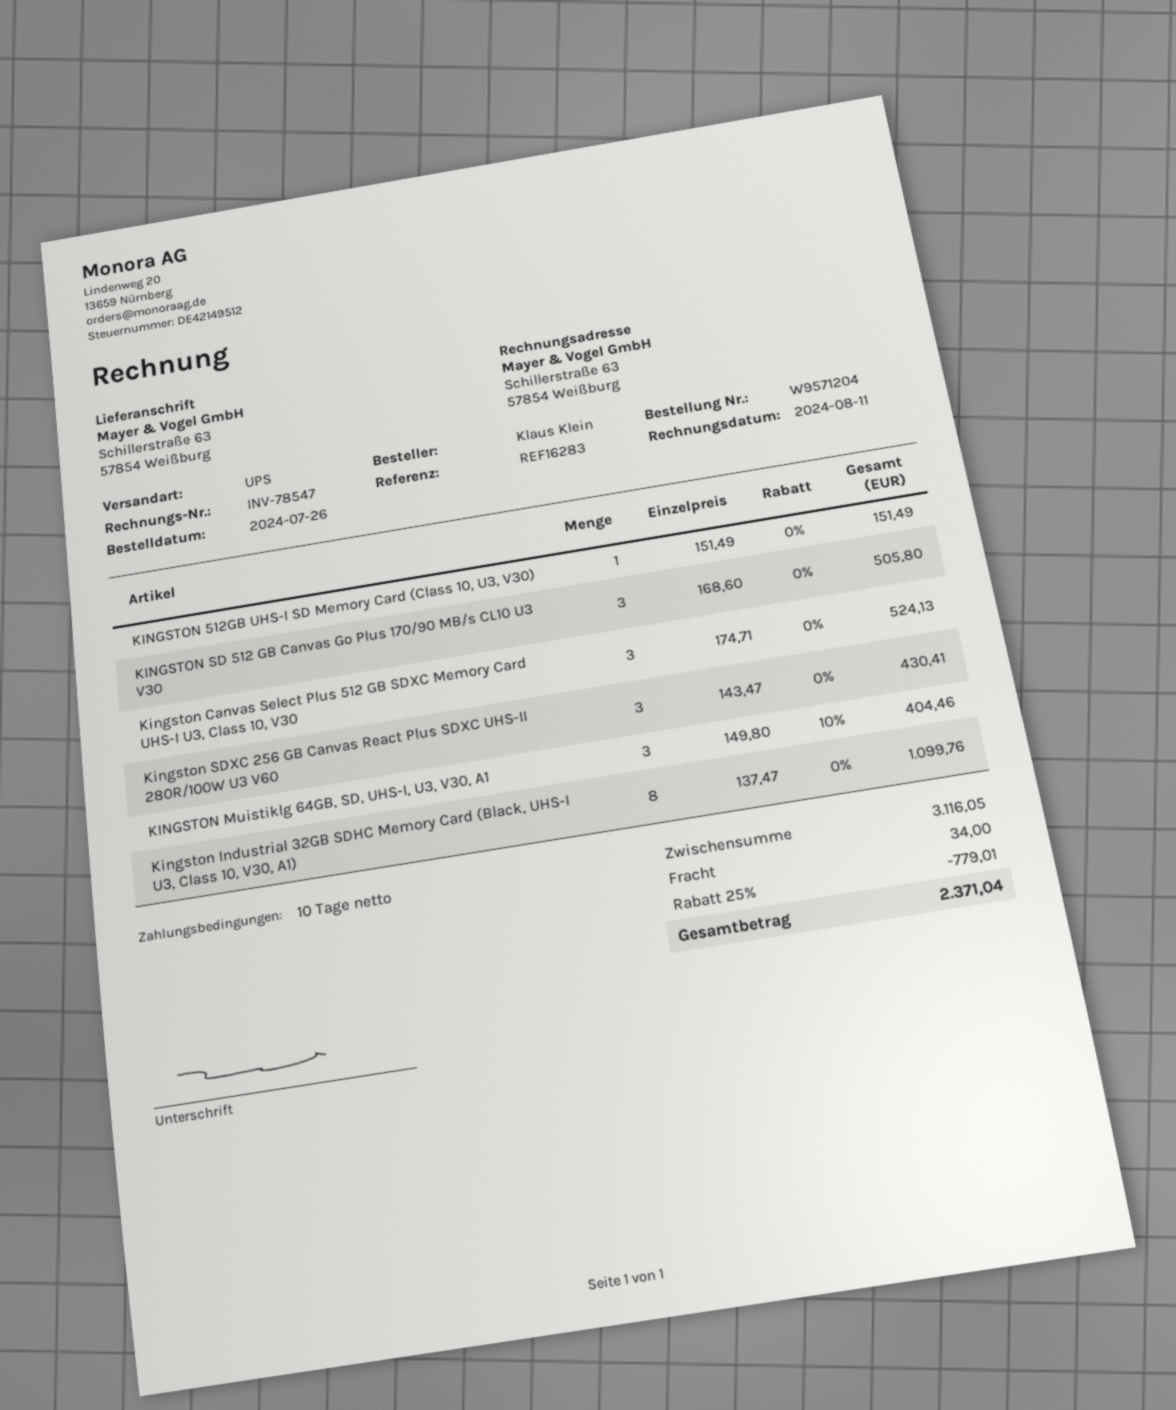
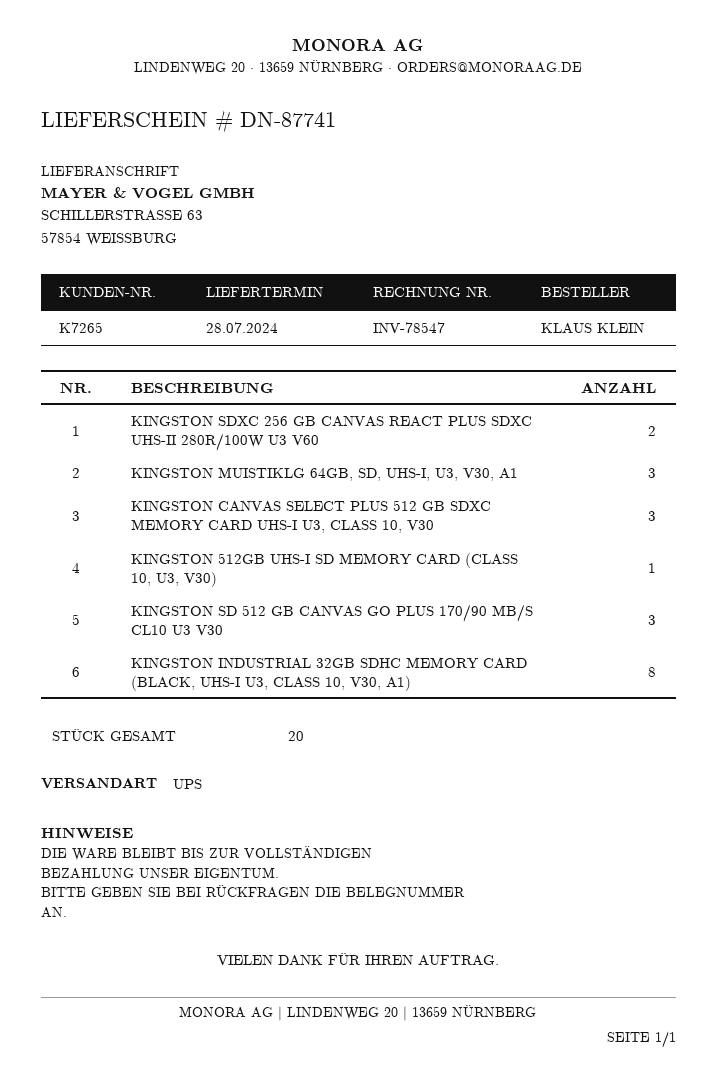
Kingston SDXC 256 GB Canvas React Plus SDXC UHS-II 280R/100W U3 V60: 3 -> 2

